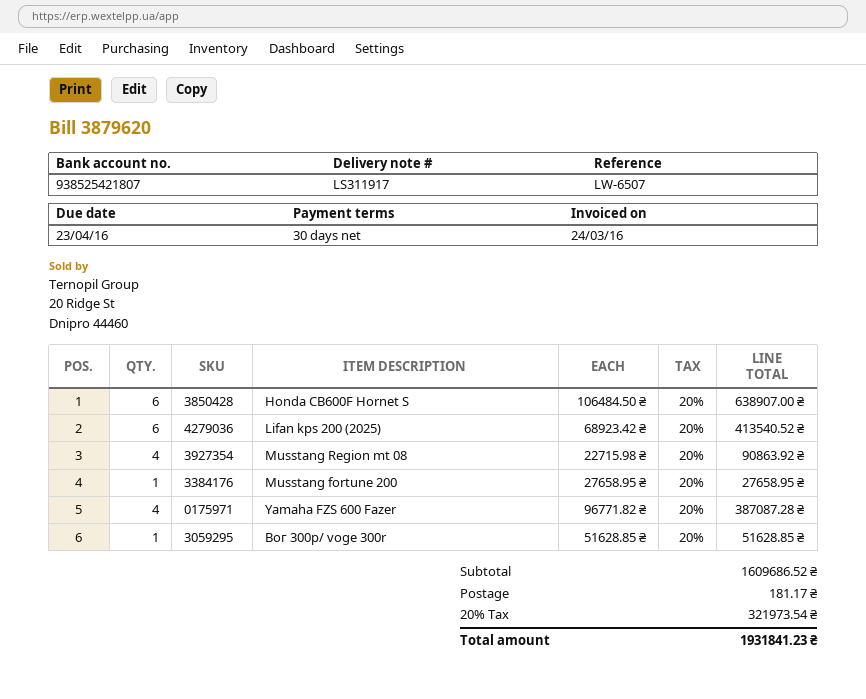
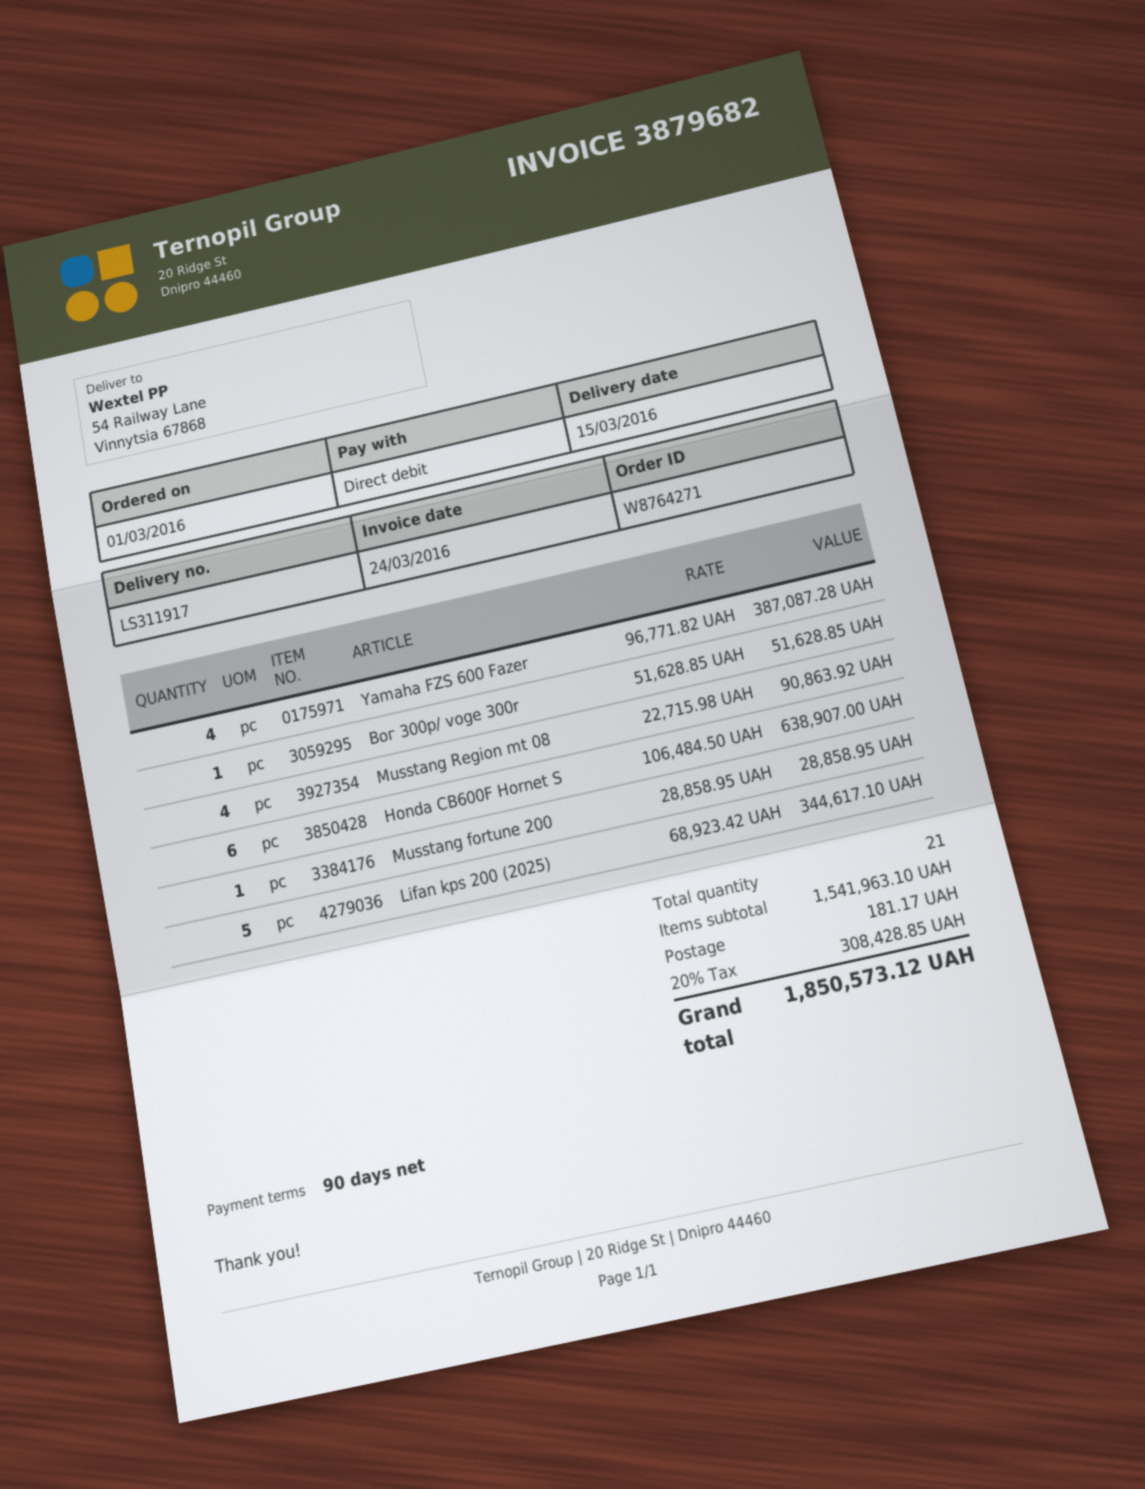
invoice number: 3879620 -> 3879682
payment terms: 30 days -> 90 days
Lifan kps 200 (2025): 6 x 68923.42 = 413540.52 -> 5 x 68923.42 = 344617.10
Musstang fortune 200: 1 x 27658.95 = 27658.95 -> 1 x 28858.95 = 28858.95
subtotal: 1609686.52 -> 1541963.10
tax: 20% = 321973.54 -> 20% = 308428.85
total: 1931841.23 -> 1850573.12

